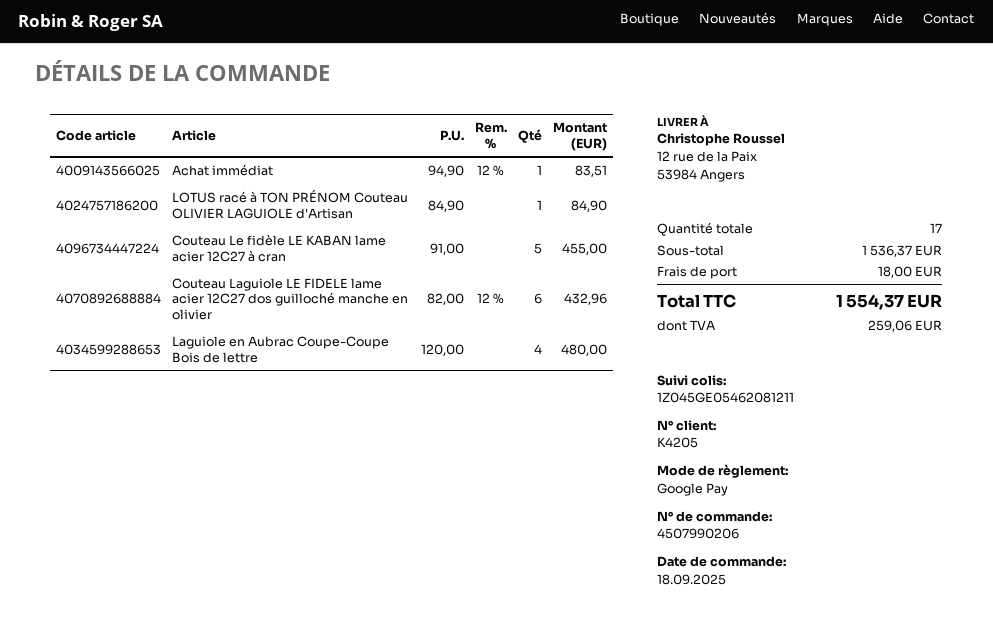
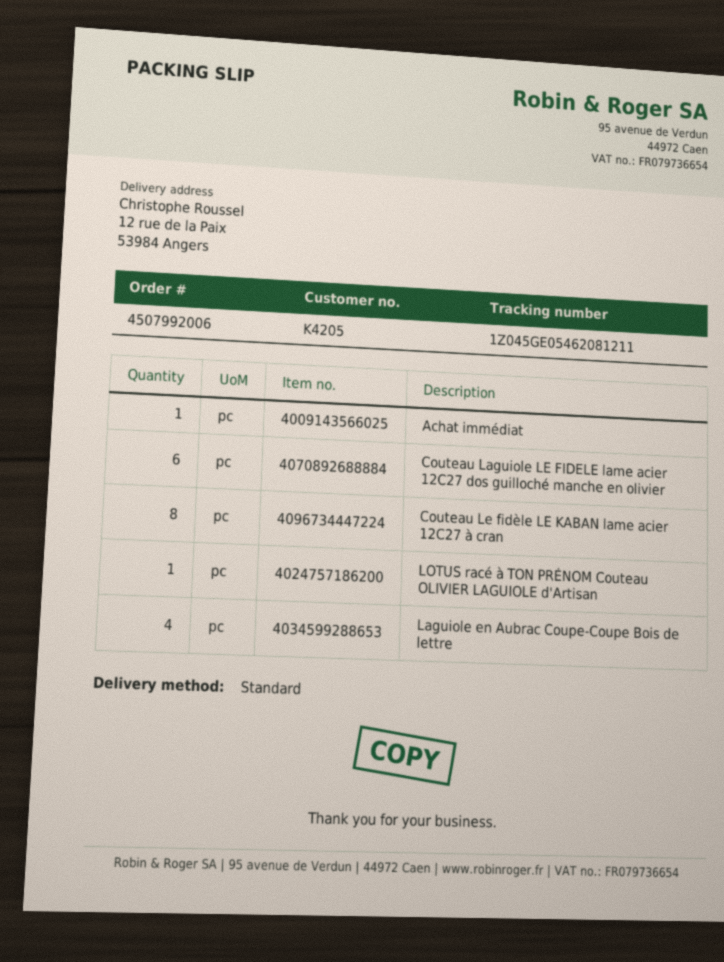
order number: 4507990206 -> 4507992006
Couteau Le fidèle LE KABAN lame acier 12C27 à cran: 5 -> 8

